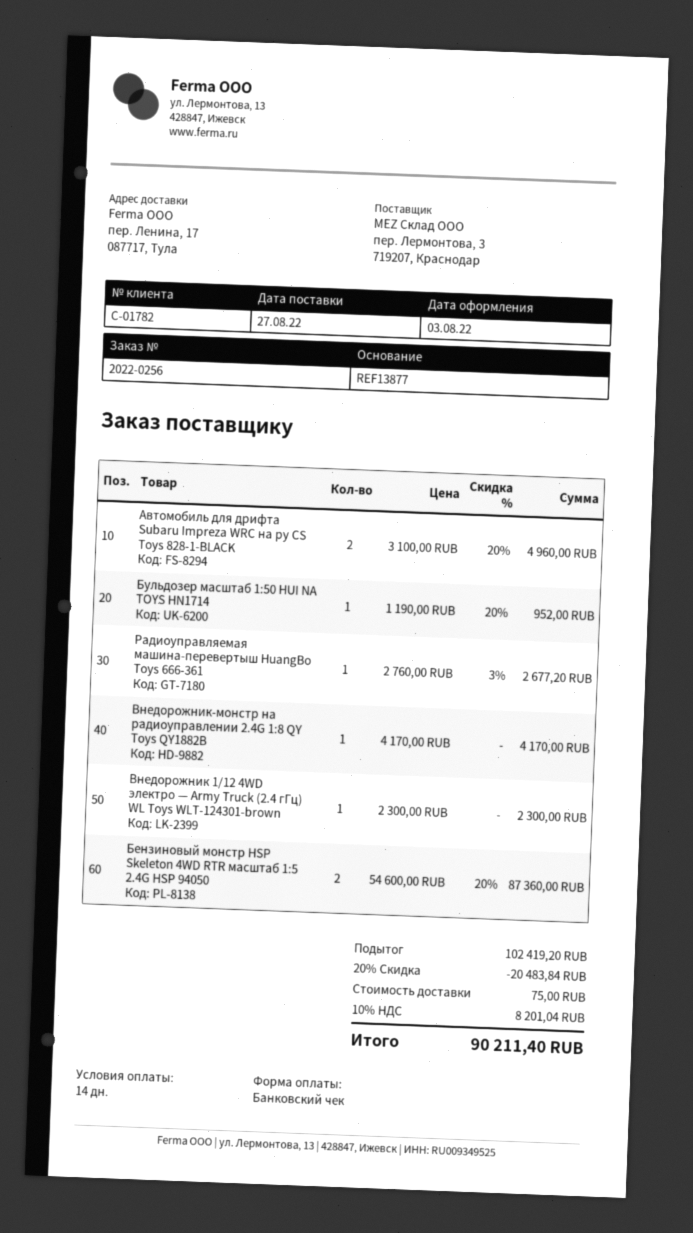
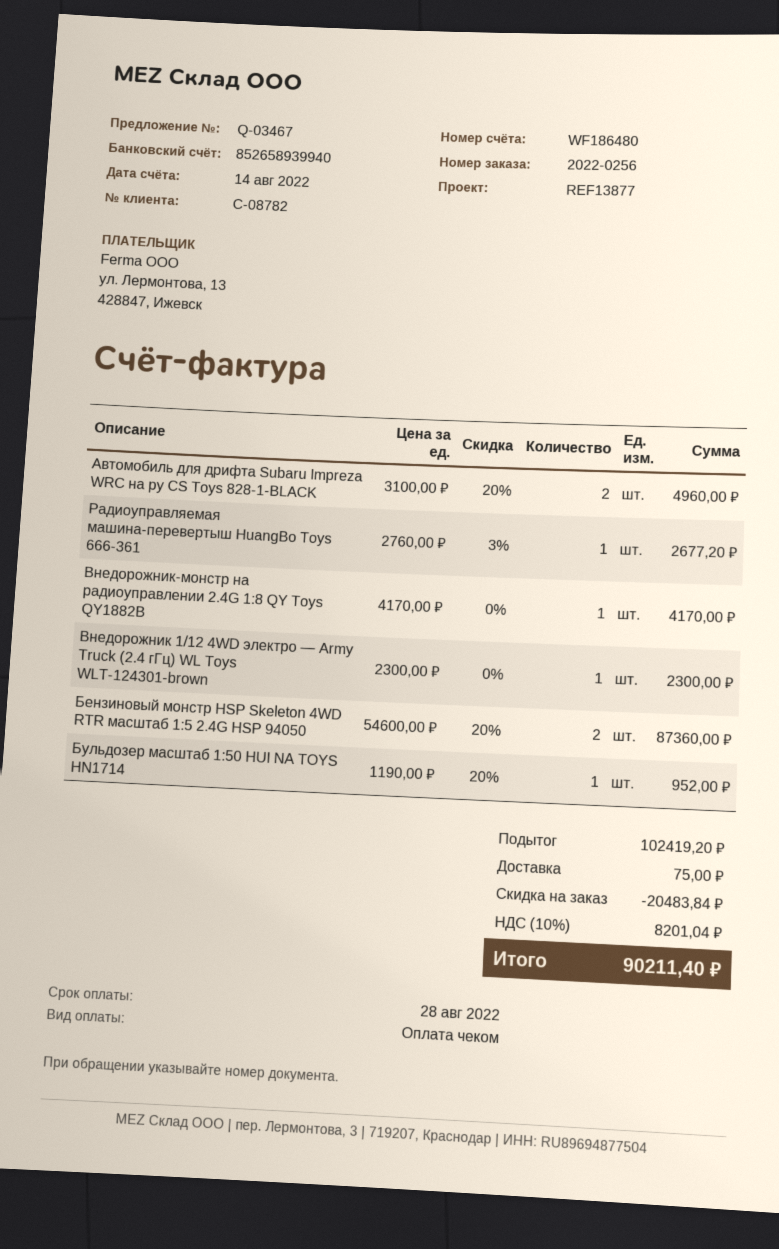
customer number: C-01782 -> C-08782

